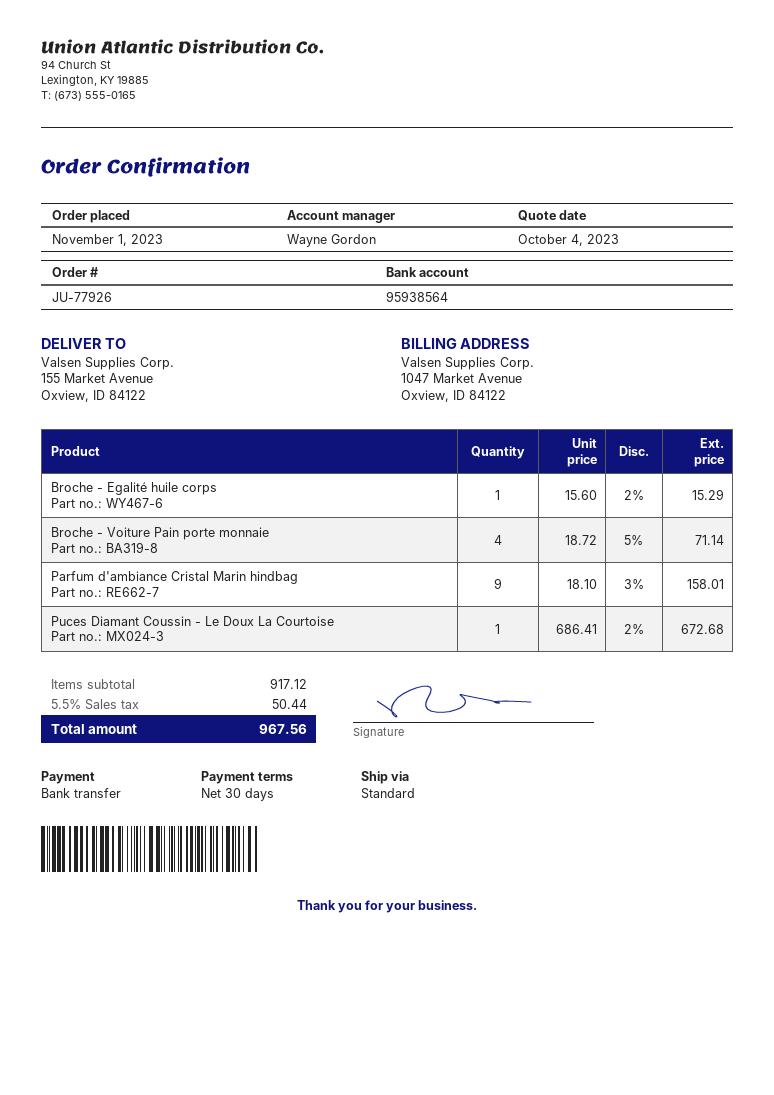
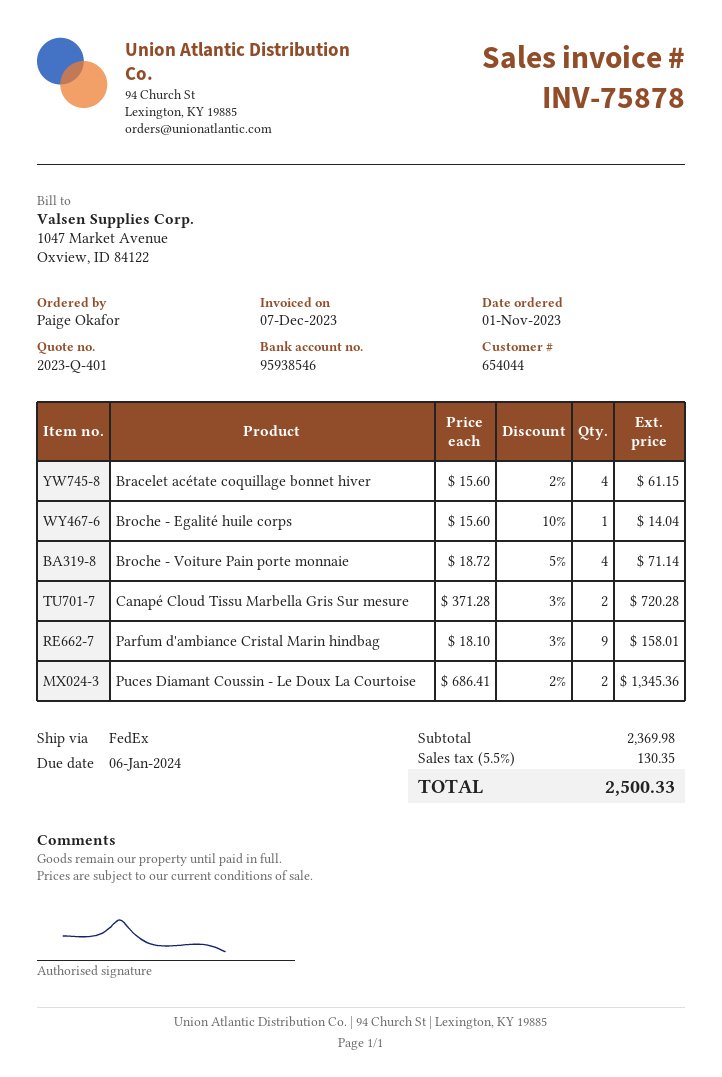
bank account: 95938564 -> 95938546
shipping method: standard -> FedEx
Broche - Egalité huile corps: 1 x 15.60 - 2% = 15.29 -> 1 x 15.60 - 10% = 14.04
Puces Diamant Coussin - Le Doux La Courtoise: 1 x 686.41 - 2% = 672.68 -> 2 x 686.41 - 2% = 1345.36
Bracelet acétate coquillage bonnet hiver: none -> 4 x 15.60 - 2% = 61.15
Canapé Cloud Tissu Marbella Gris Sur mesure: none -> 2 x 371.28 - 3% = 720.28
subtotal: 917.12 -> 2369.98
tax: 5.5% = 50.44 -> 5.5% = 130.35
total: 967.56 -> 2500.33

